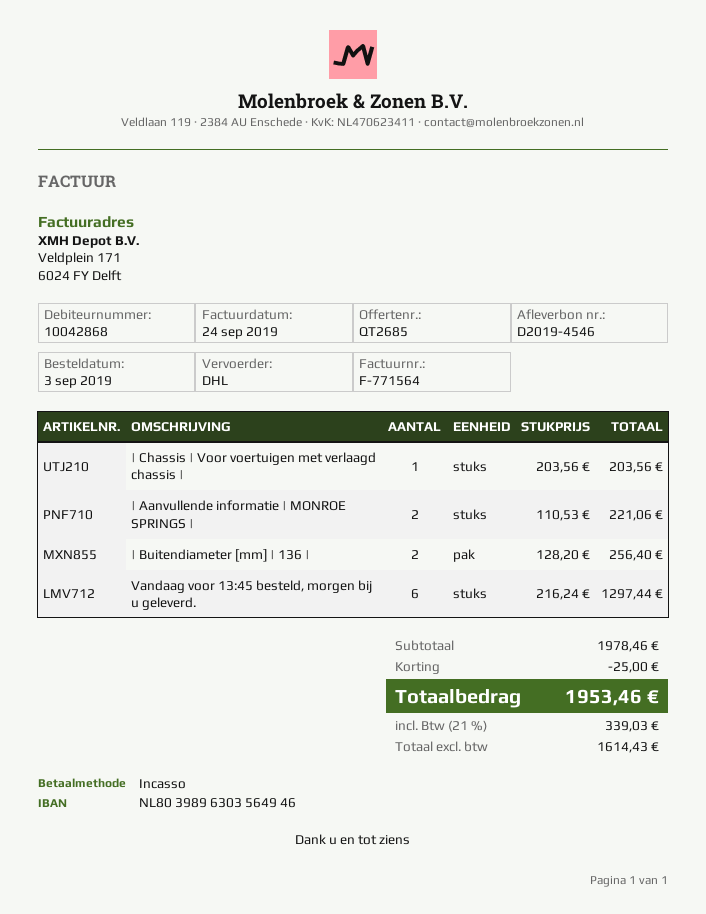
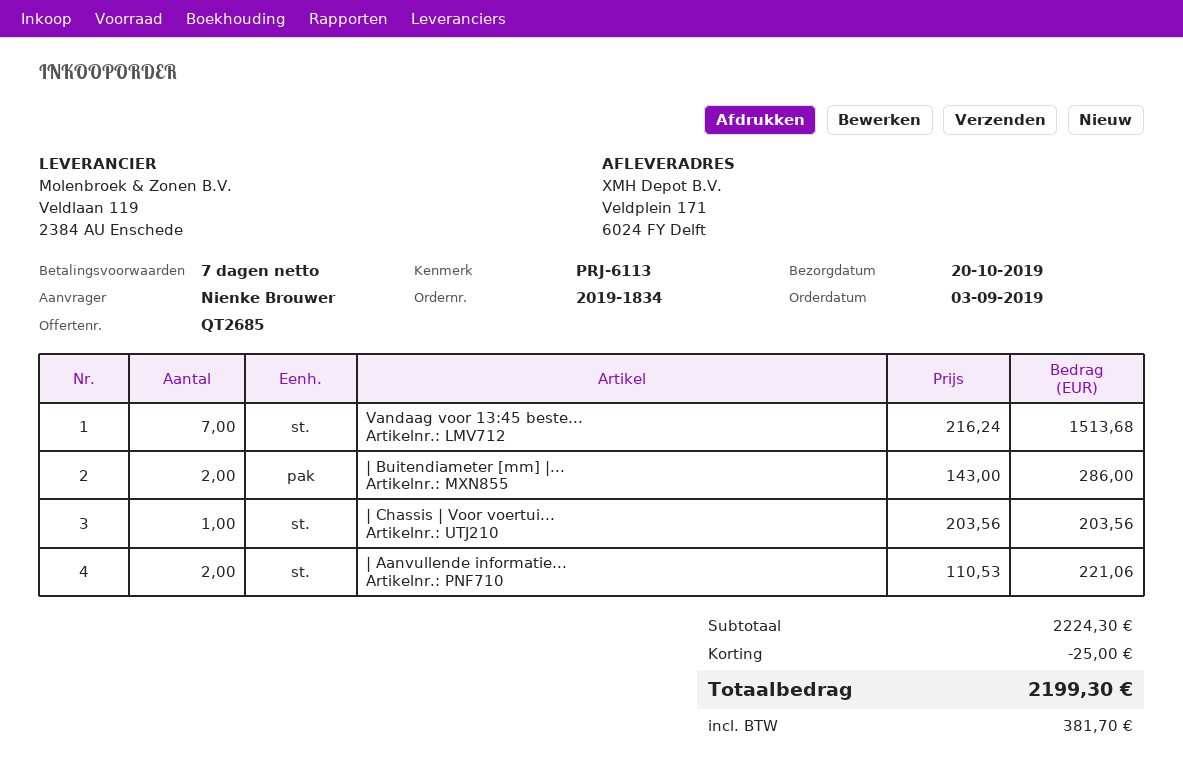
| Buitendiameter [mm] | 136 |: 2 x 128.20 = 256.40 -> 2 x 143.00 = 286.00
Vandaag voor 13:45 besteld, morgen bij u geleverd.: 6 x 216.24 = 1297.44 -> 7 x 216.24 = 1513.68
subtotal: 1978.46 -> 2224.30
tax: 339.03 -> 381.70
total: 1953.46 -> 2199.30

